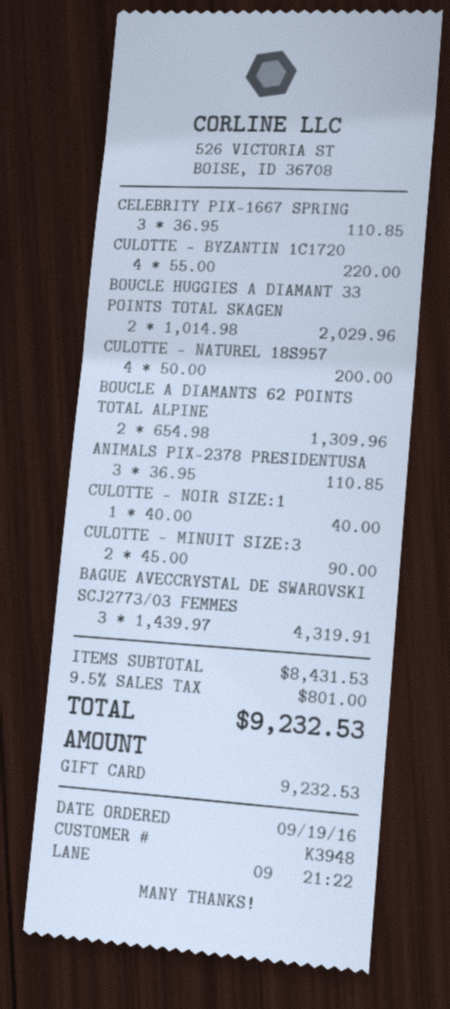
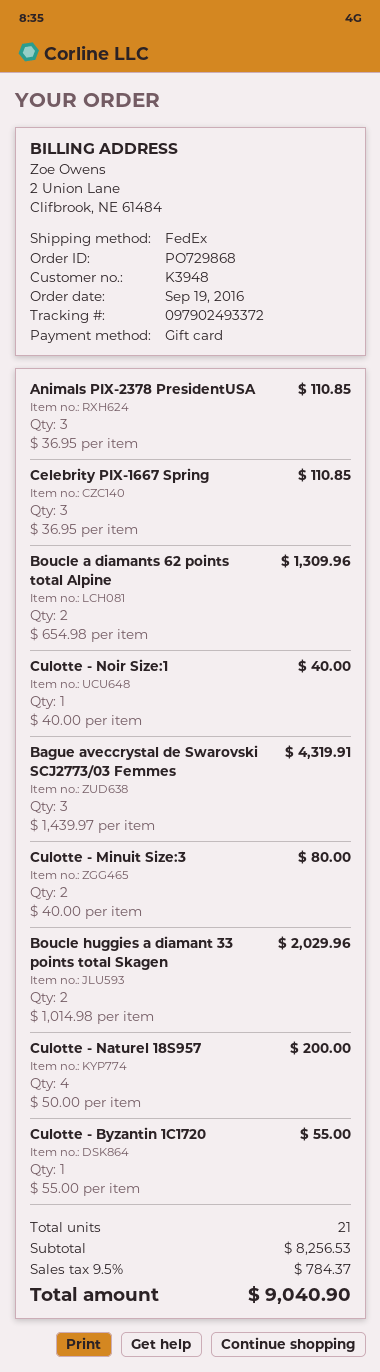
CULOTTE - BYZANTIN 1C1720: 4 x 55.00 = 220.00 -> 1 x 55.00 = 55.00
CULOTTE - MINUIT SIZE:3: 2 x 45.00 = 90.00 -> 2 x 40.00 = 80.00
subtotal: 8431.53 -> 8256.53
tax: 9.5% = 801.00 -> 9.5% = 784.37
total: 9232.53 -> 9040.90

